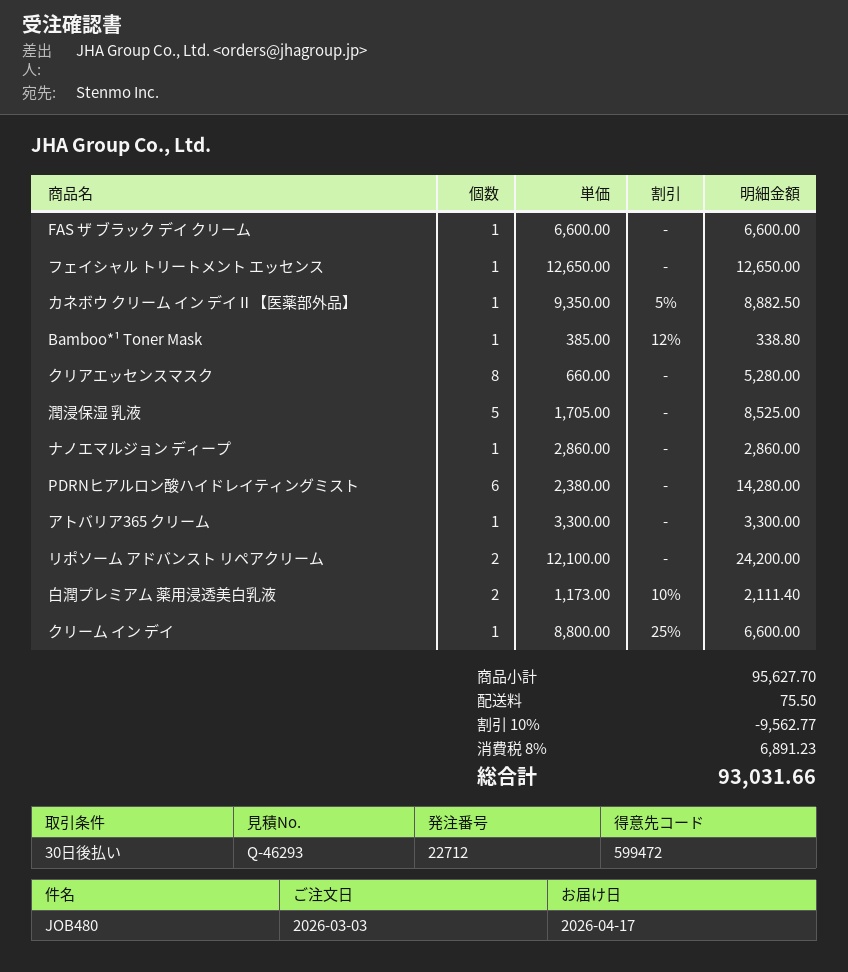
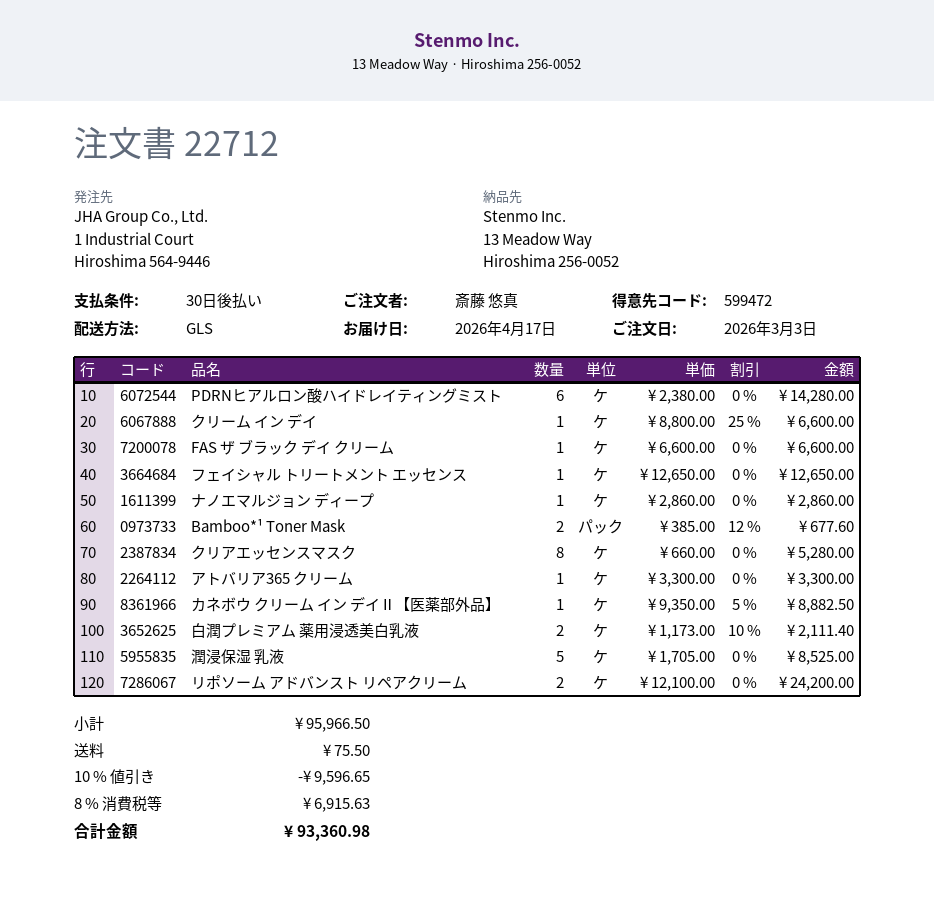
Bamboo*¹ Toner Mask: 1 x 385.00 - 12% = 338.80 -> 2 x 385.00 - 12% = 677.60
subtotal: 95627.70 -> 95966.50
discount: 10% = 9562.77 -> 10% = 9596.65
tax: 8% = 6891.23 -> 8% = 6915.63
total: 93031.66 -> 93360.98

